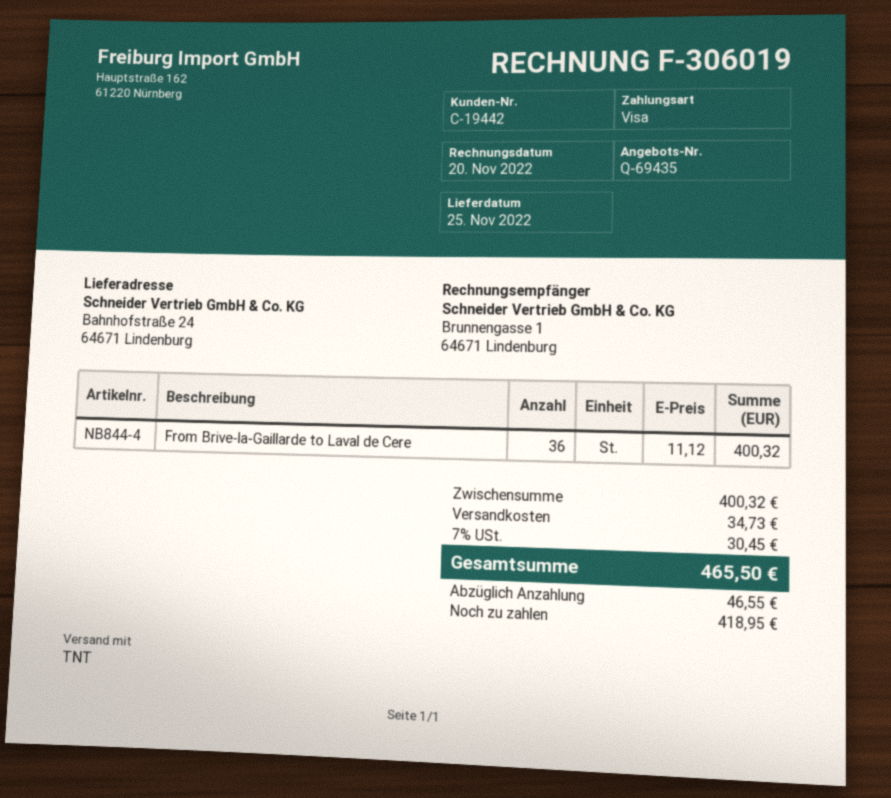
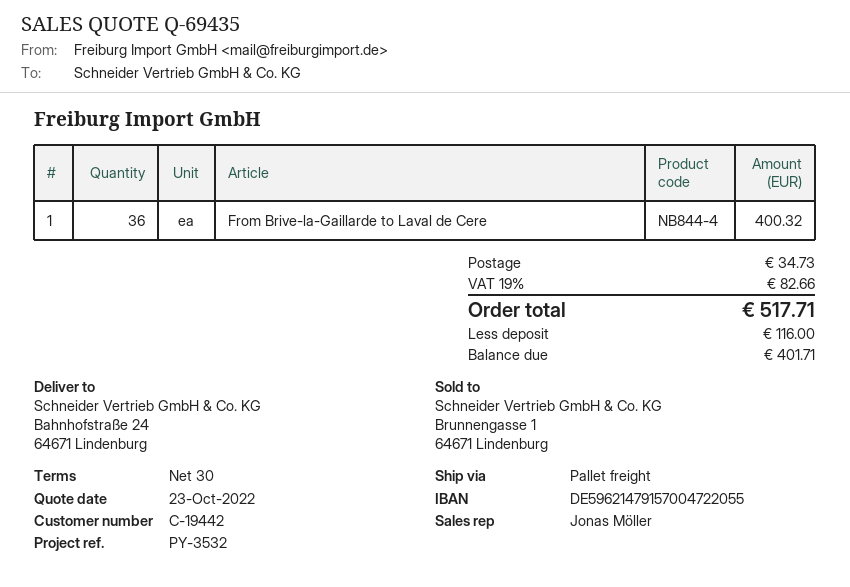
shipping method: TNT -> pallet freight
tax: 7% = 30.45 -> 19% = 82.66
total: 465.50 -> 517.71
deposit: 46.55 -> 116.00
balance: 418.95 -> 401.71

